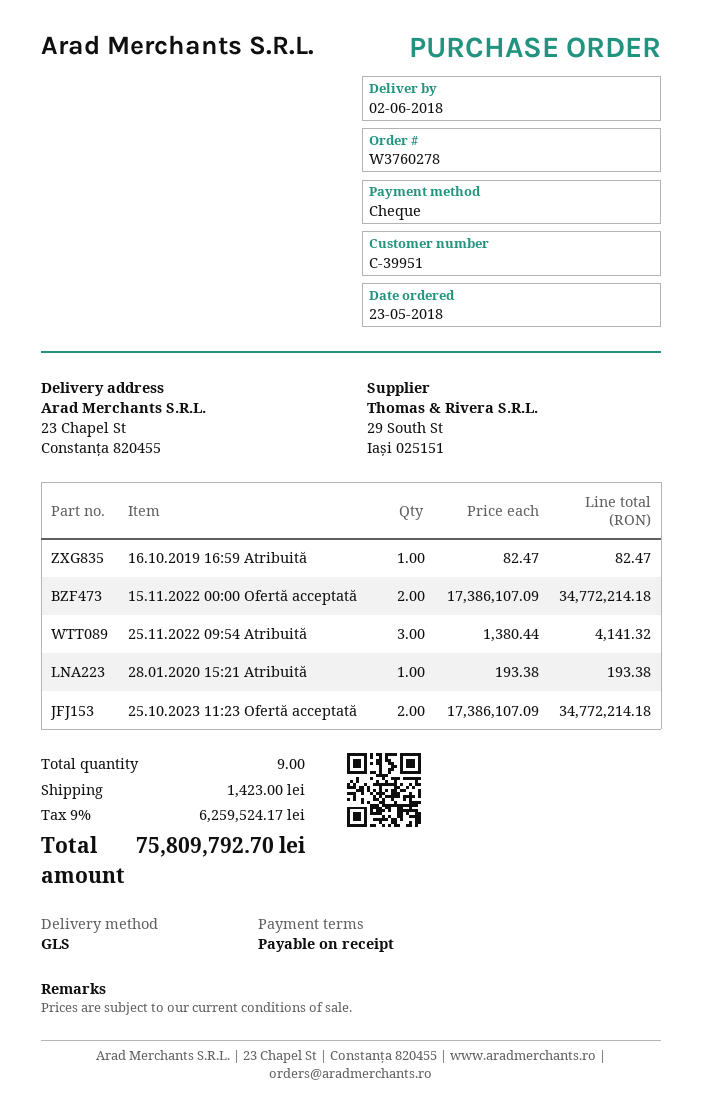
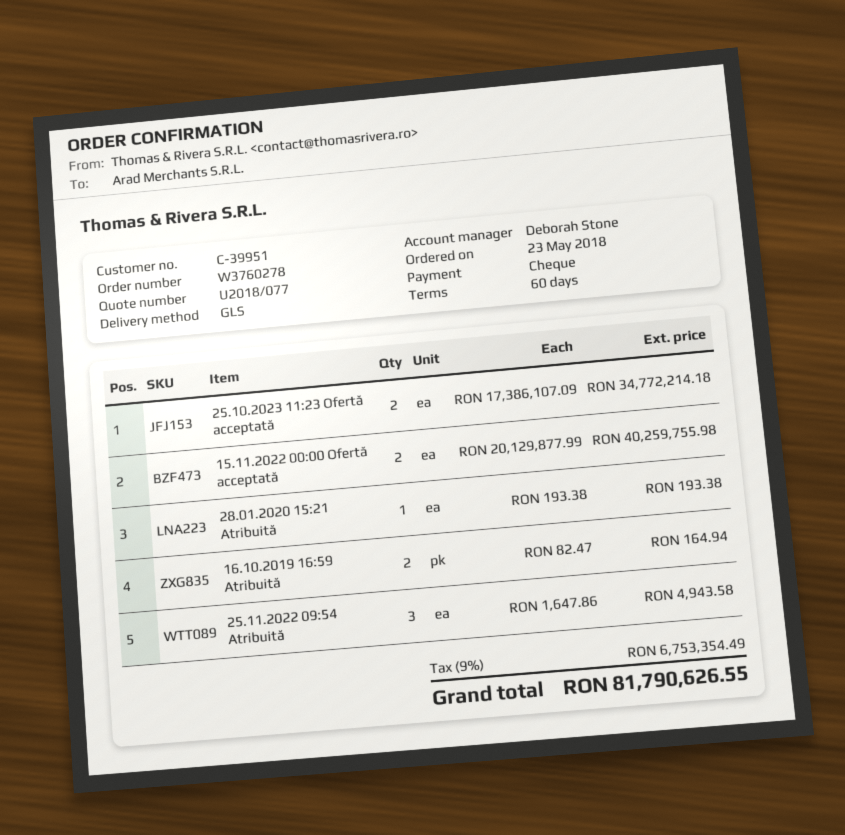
payment terms: on receipt -> 60 days
16.10.2019 16:59 Atribuită: 1 x 82.47 = 82.47 -> 2 x 82.47 = 164.94
15.11.2022 00:00 Ofertă acceptată: 2 x 17386107.09 = 34772214.18 -> 2 x 20129877.99 = 40259755.98
25.11.2022 09:54 Atribuită: 3 x 1380.44 = 4141.32 -> 3 x 1647.86 = 4943.58
shipping: 1423.00 -> none
tax: 9% = 6259524.17 -> 9% = 6753354.49
total: 75809792.70 -> 81790626.55

